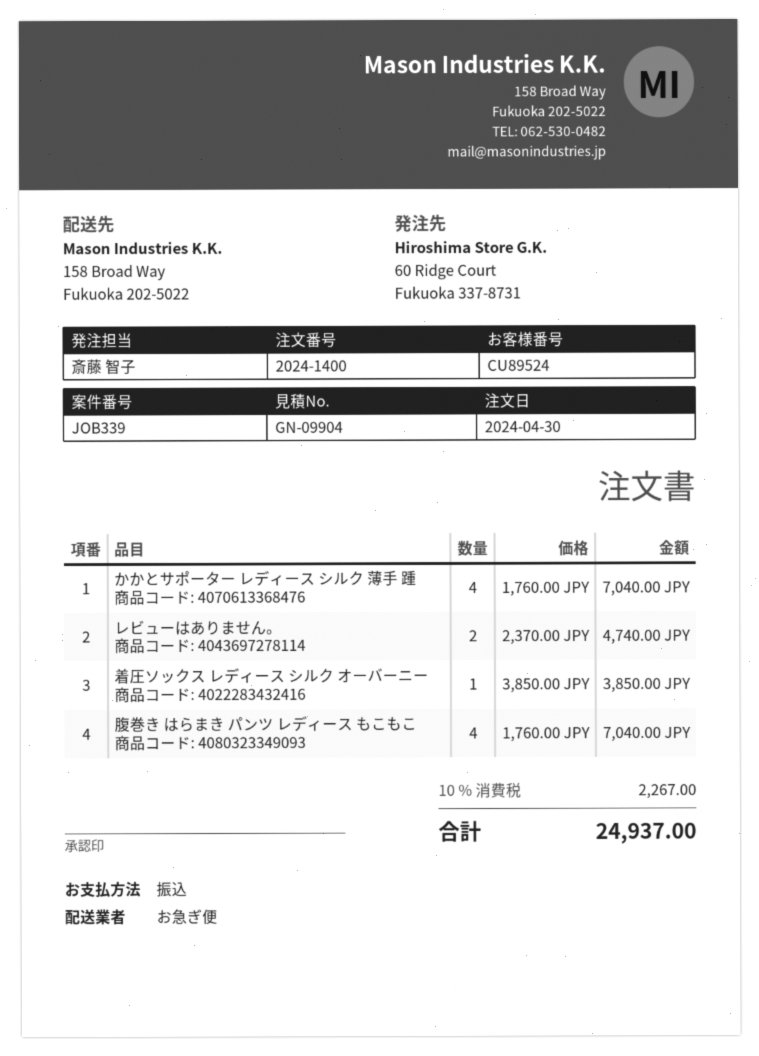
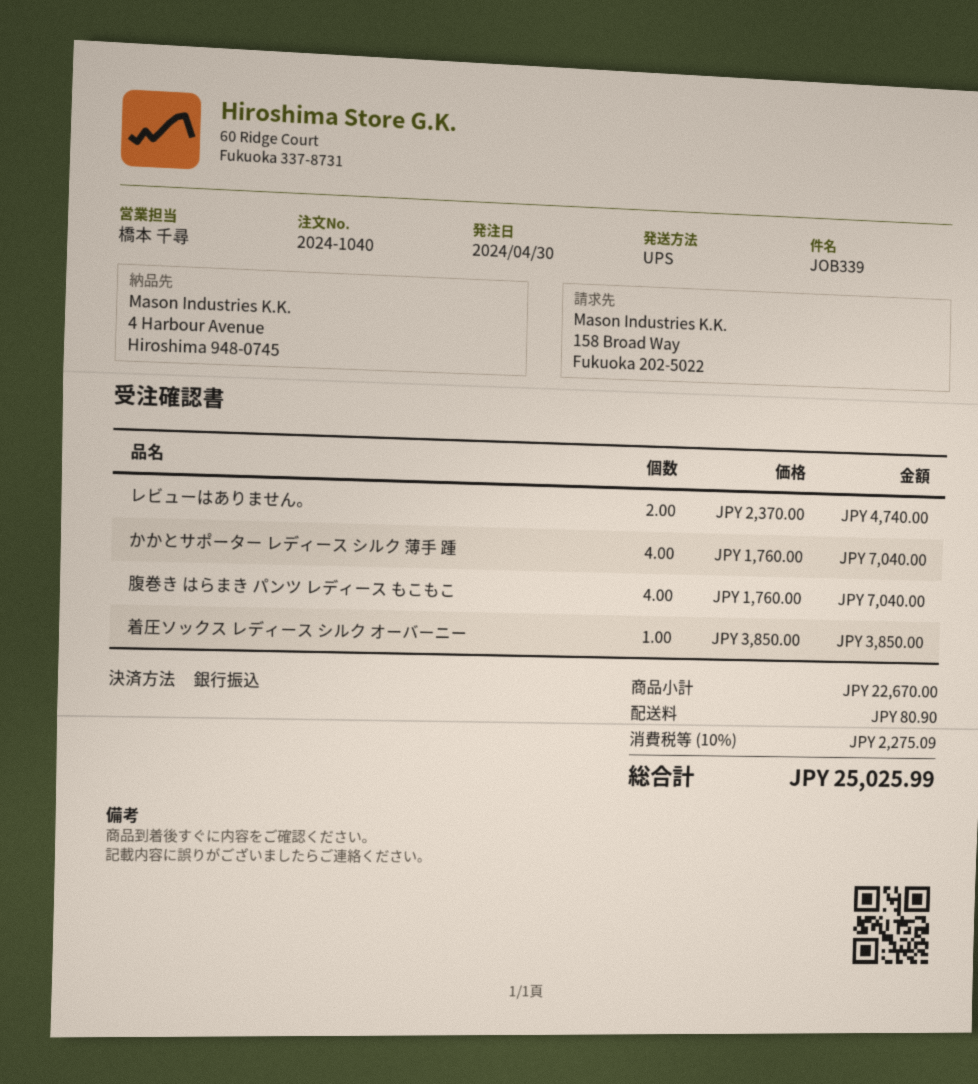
order number: 2024-1400 -> 2024-1040
shipping method: express -> UPS
ship to: 158 Broad Way, Fukuoka 202-5022 -> 4 Harbour Avenue, Hiroshima 948-0745
shipping: none -> 80.90
tax: 10% = 2267.00 -> 10% = 2275.09
total: 24937.00 -> 25025.99

